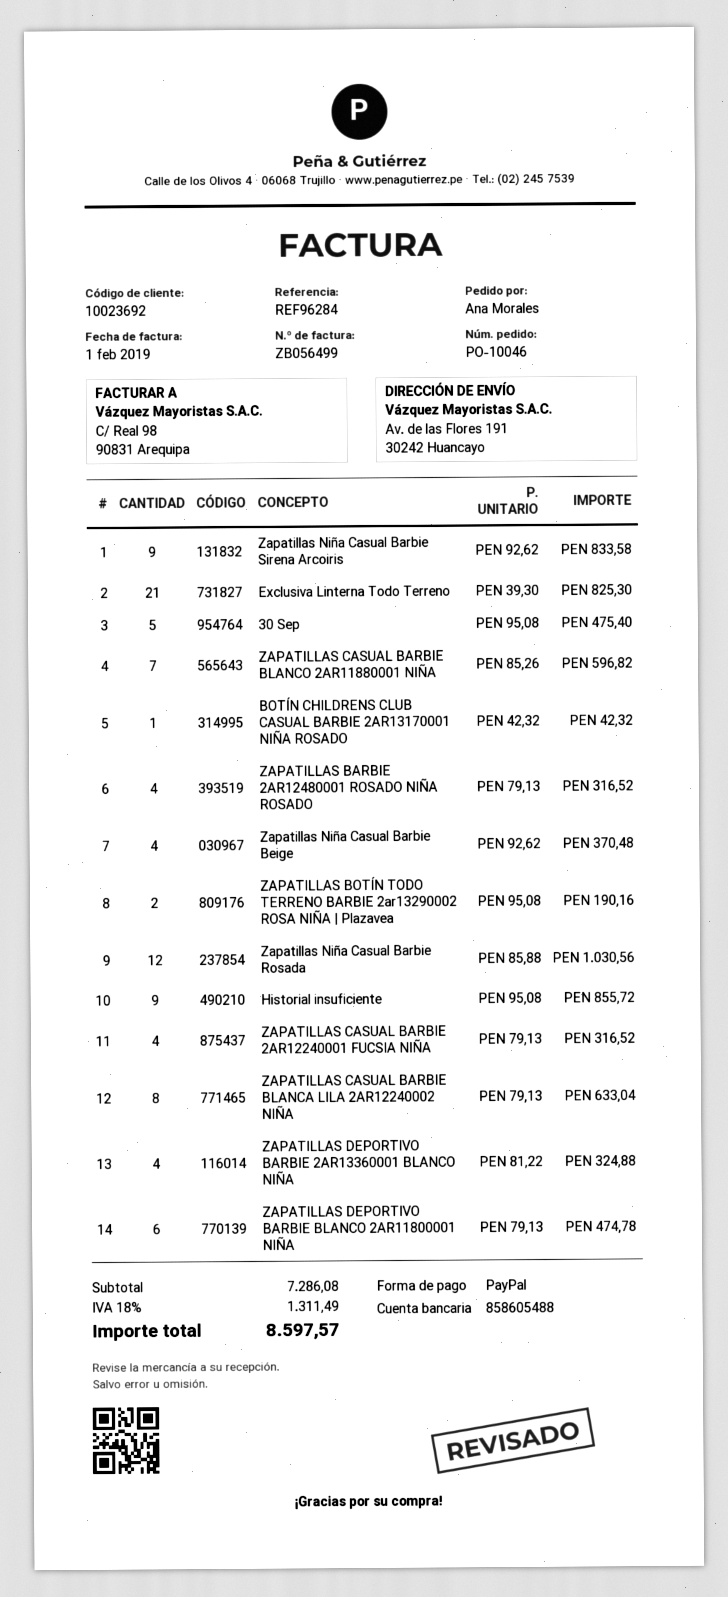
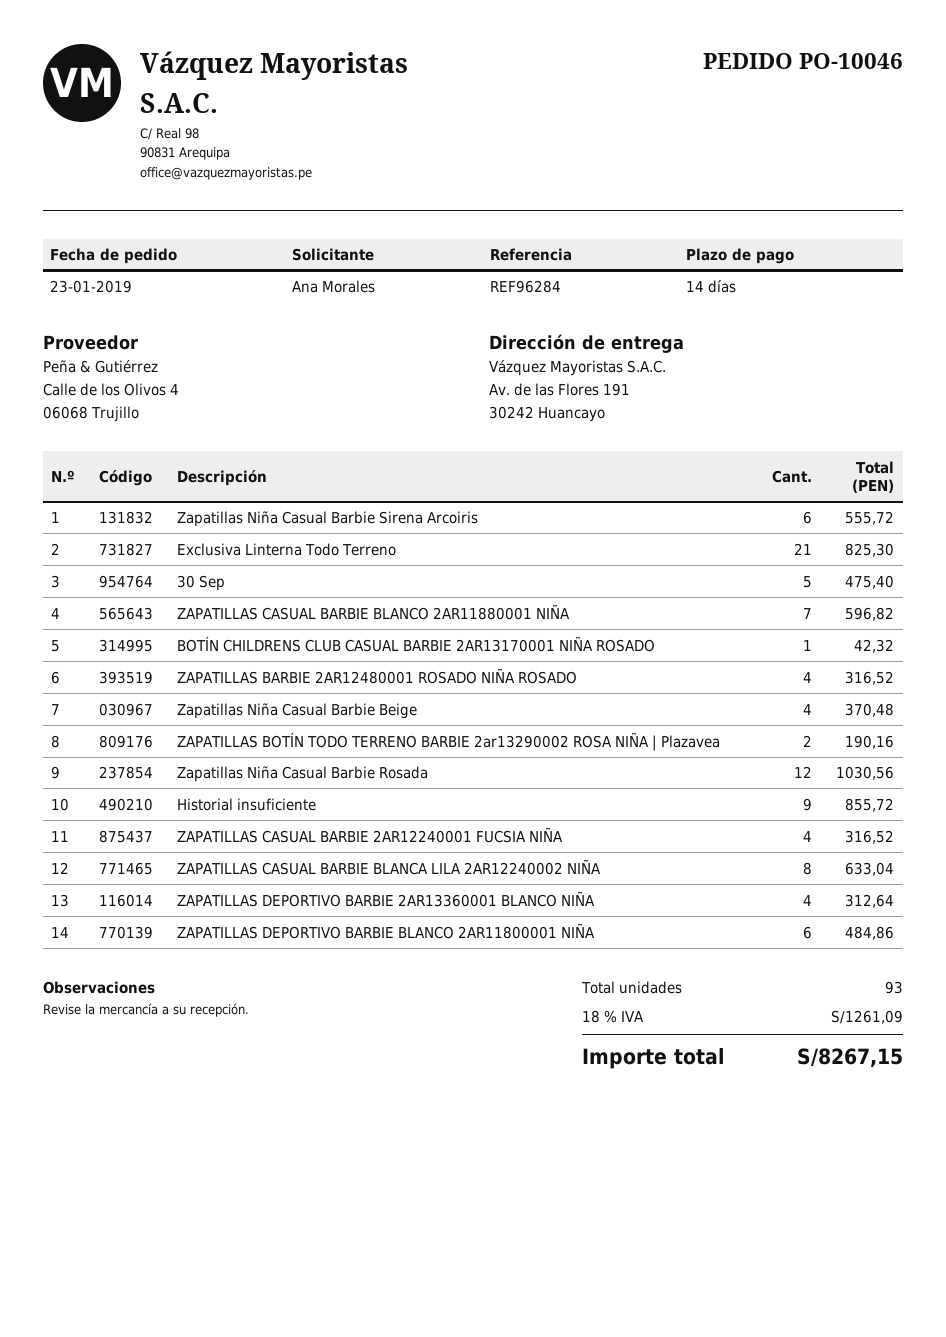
Zapatillas Niña Casual Barbie Sirena Arcoiris: 9 for 833.58 -> 6 for 555.72
ZAPATILLAS DEPORTIVO BARBIE 2AR13360001 BLANCO NIÑA: 4 for 324.88 -> 4 for 312.64
ZAPATILLAS DEPORTIVO BARBIE BLANCO 2AR11800001 NIÑA: 6 for 474.78 -> 6 for 484.86
tax: 18% = 1311.49 -> 18% = 1261.09
total: 8597.57 -> 8267.15

